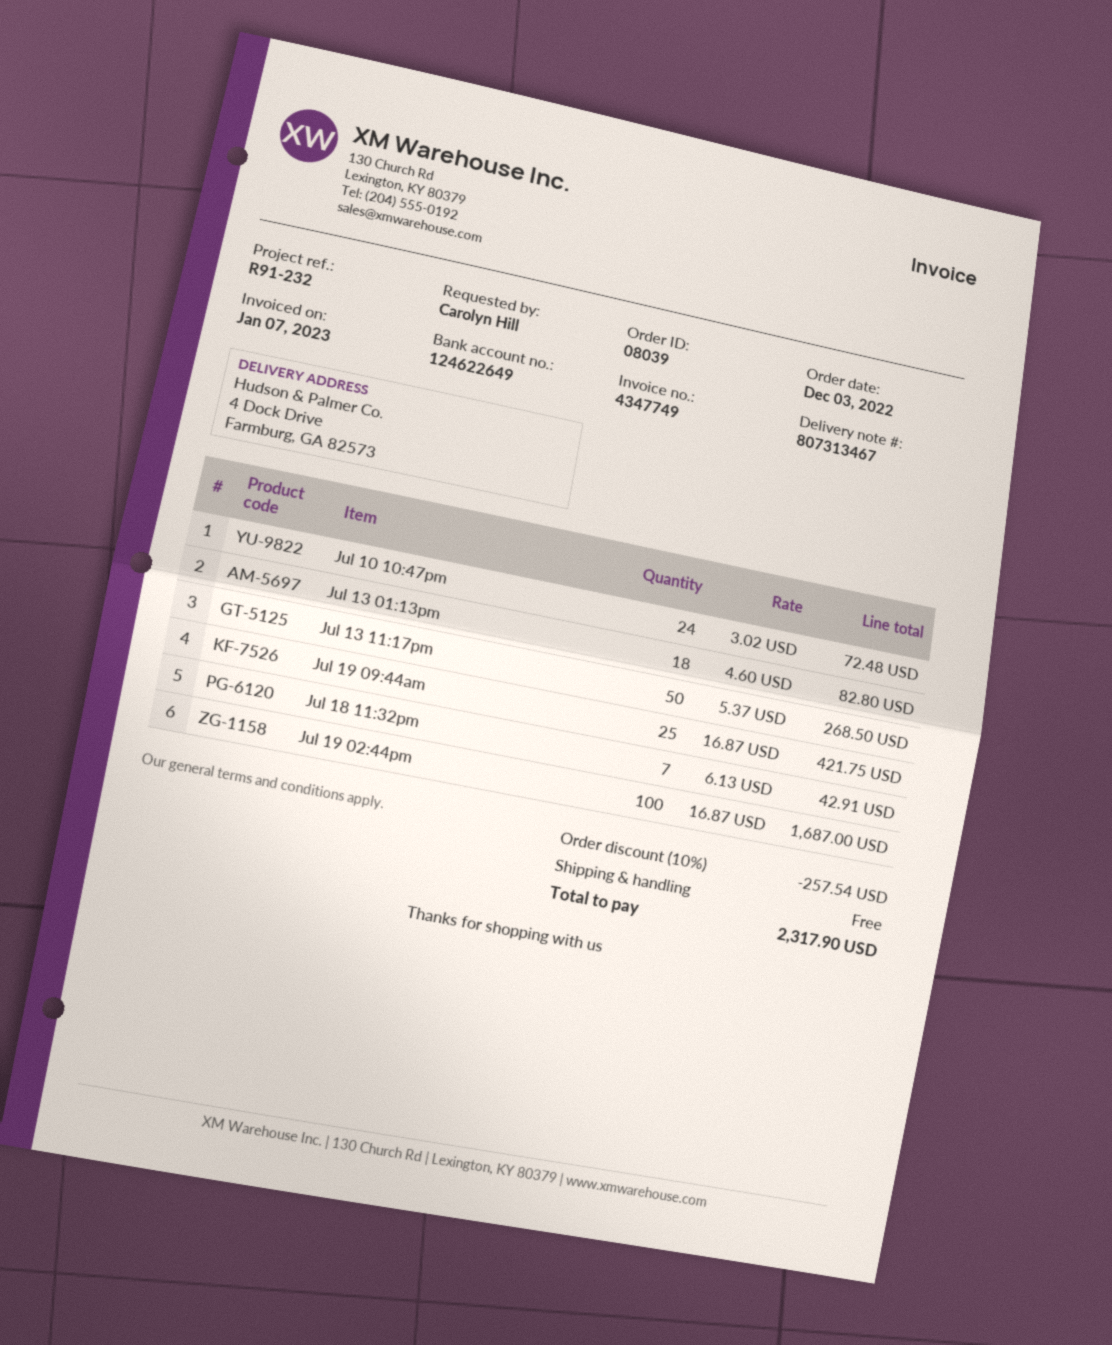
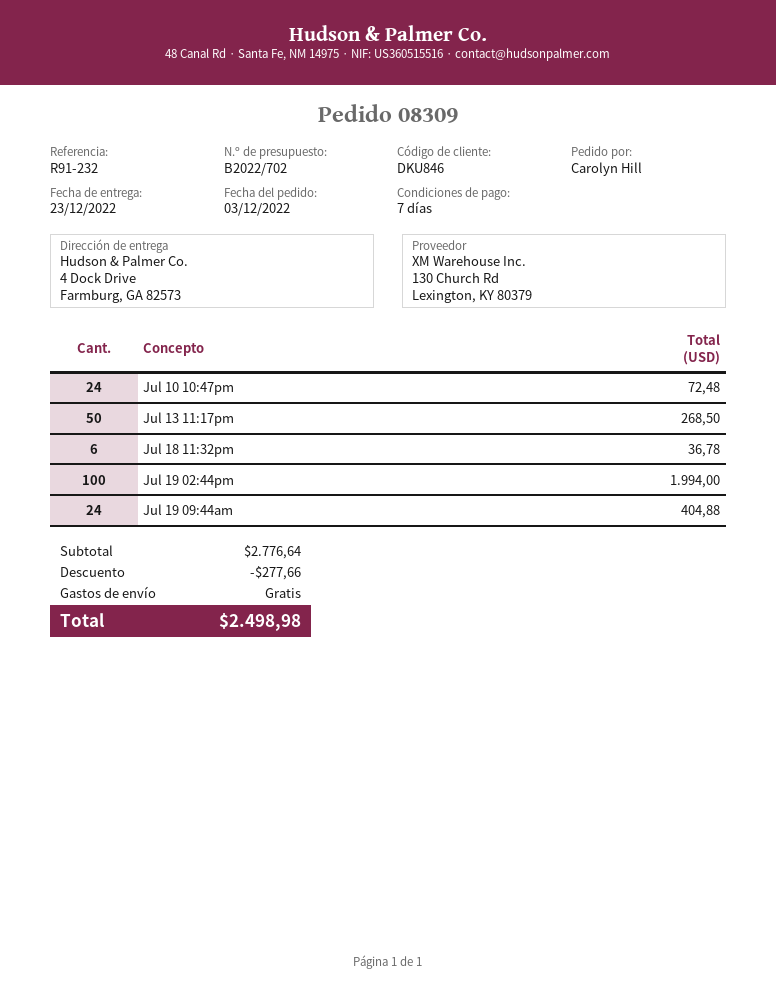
order number: 08039 -> 08309
Jul 13 01:13pm: 18 for 82.80 -> none
Jul 19 09:44am: 25 for 421.75 -> 24 for 404.88
Jul 18 11:32pm: 7 for 42.91 -> 6 for 36.78
Jul 19 02:44pm: 100 for 1687.00 -> 100 for 1994.00
discount: 257.54 -> 277.66
total: 2317.90 -> 2498.98

